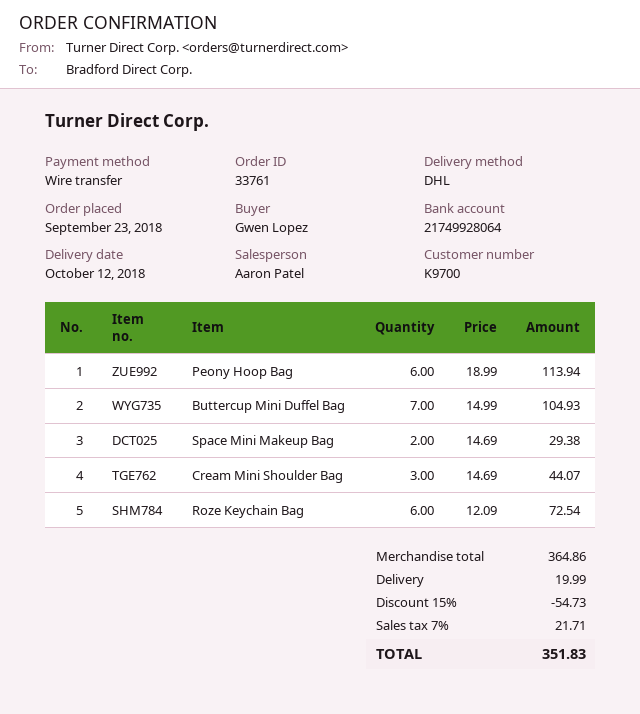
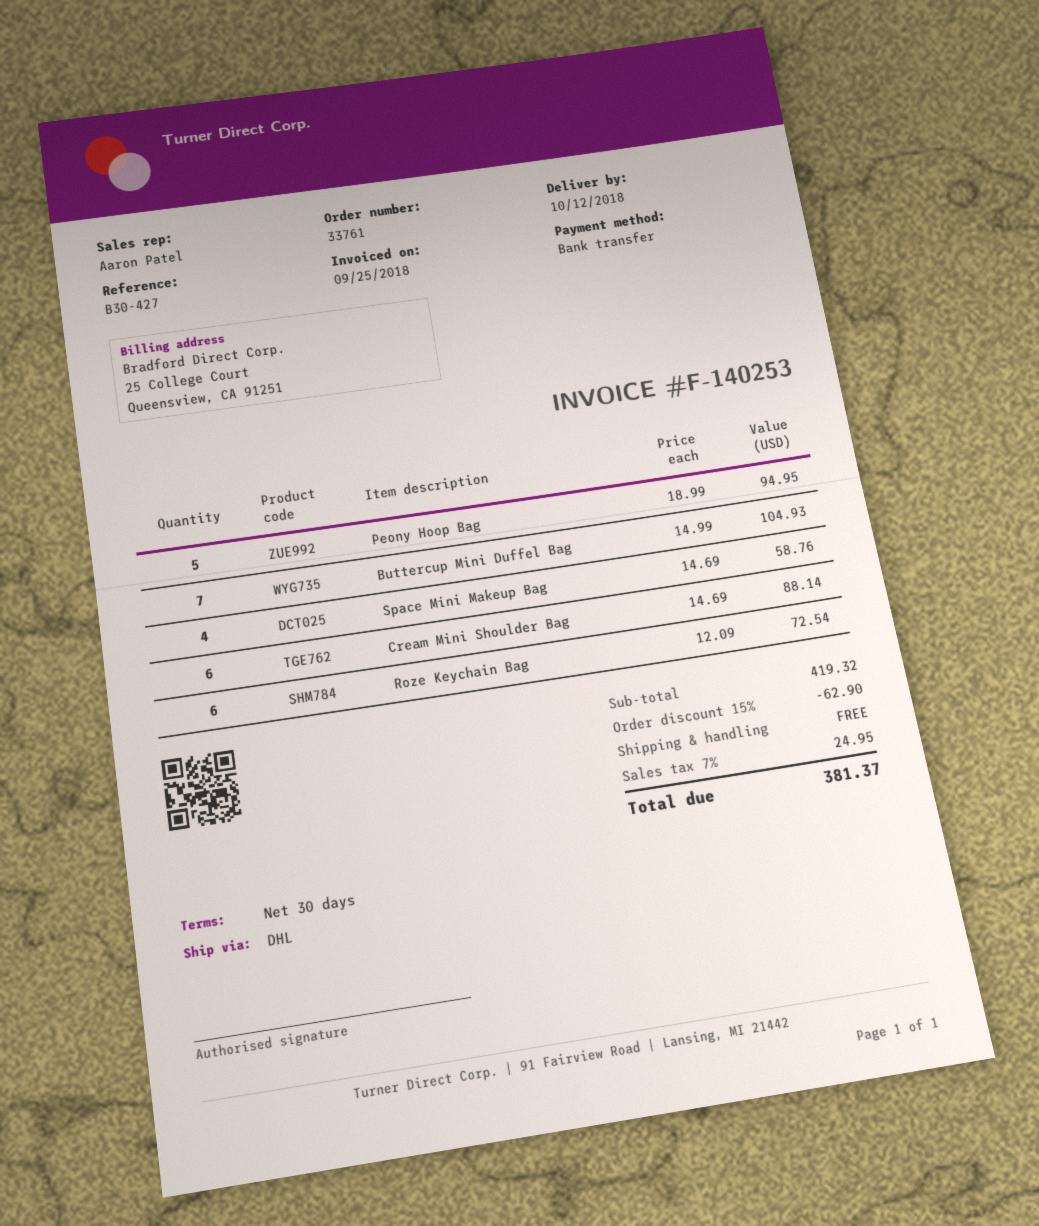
Peony Hoop Bag: 6 x 18.99 = 113.94 -> 5 x 18.99 = 94.95
Space Mini Makeup Bag: 2 x 14.69 = 29.38 -> 4 x 14.69 = 58.76
Cream Mini Shoulder Bag: 3 x 14.69 = 44.07 -> 6 x 14.69 = 88.14
subtotal: 364.86 -> 419.32
discount: 15% = 54.73 -> 15% = 62.90
shipping: 19.99 -> 0.00
tax: 7% = 21.71 -> 7% = 24.95
total: 351.83 -> 381.37

